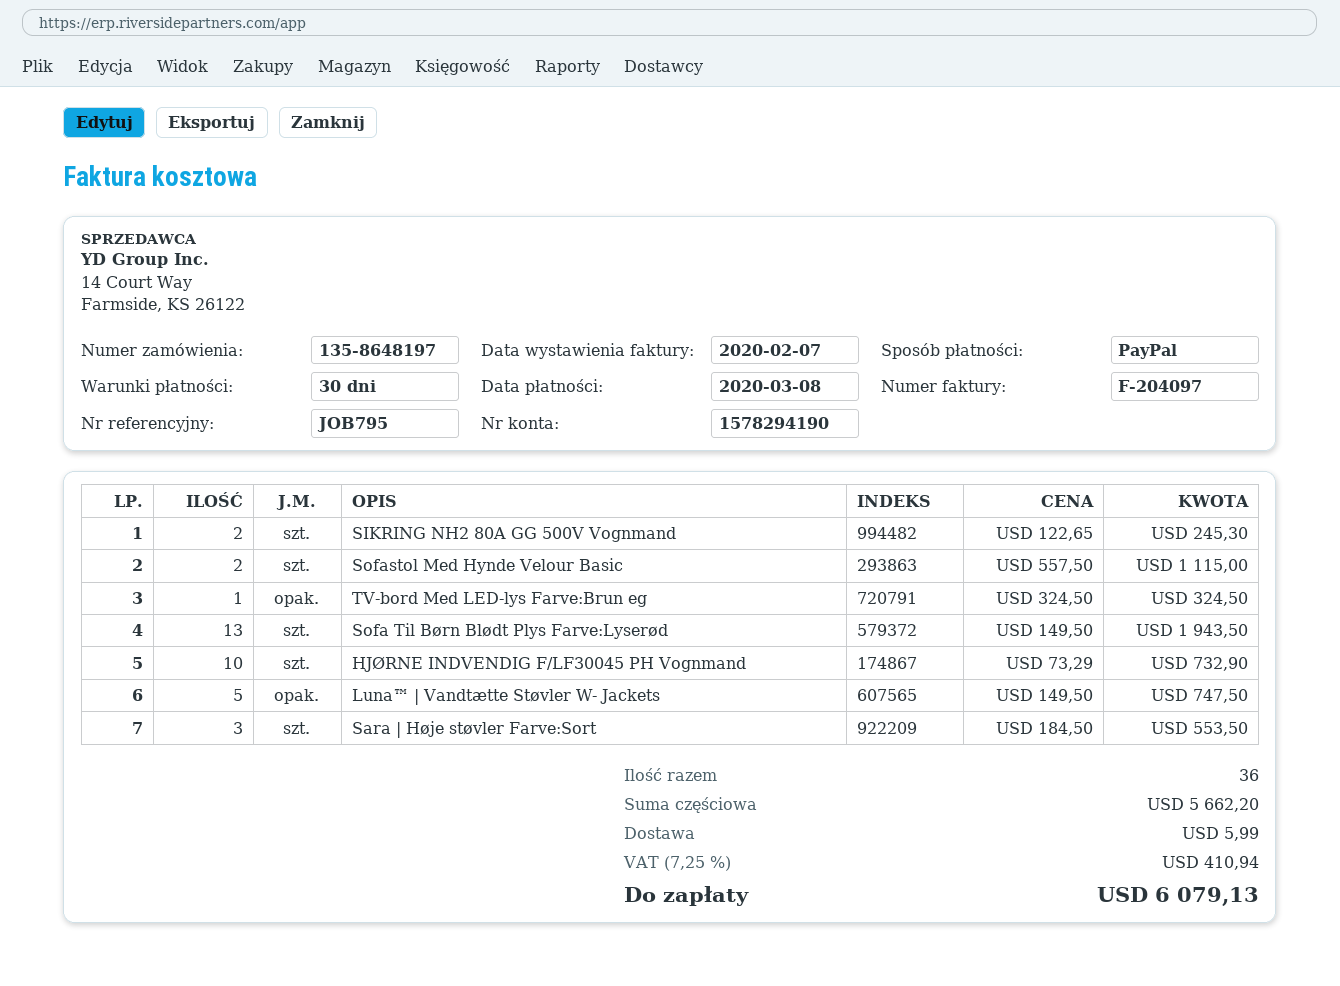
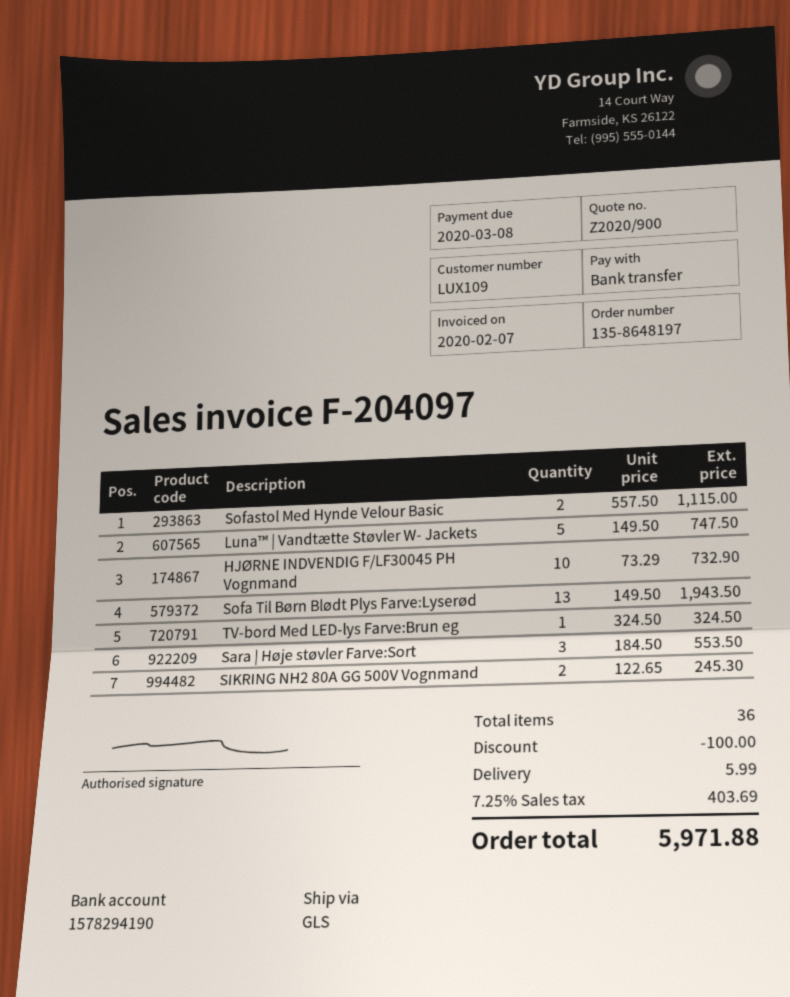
payment method: PayPal -> bank transfer
discount: none -> 100.00
tax: 7.25% = 410.94 -> 7.25% = 403.69
total: 6079.13 -> 5971.88

